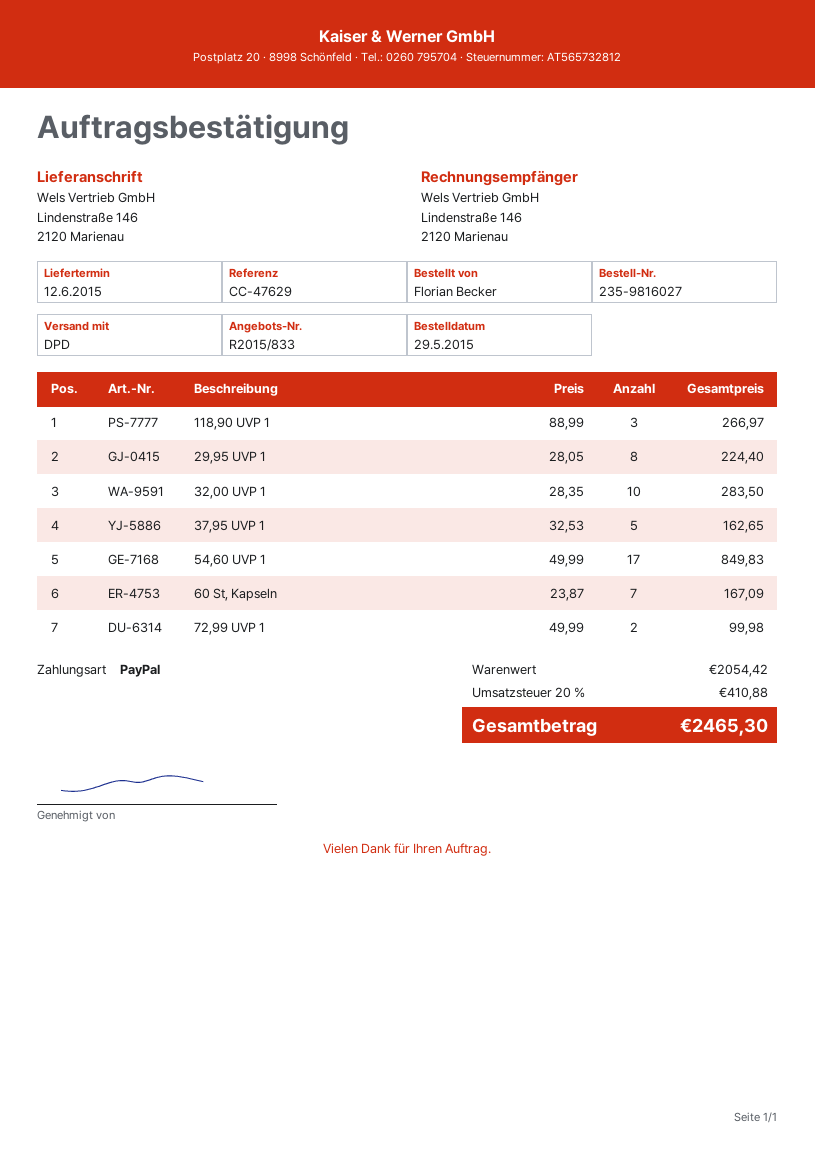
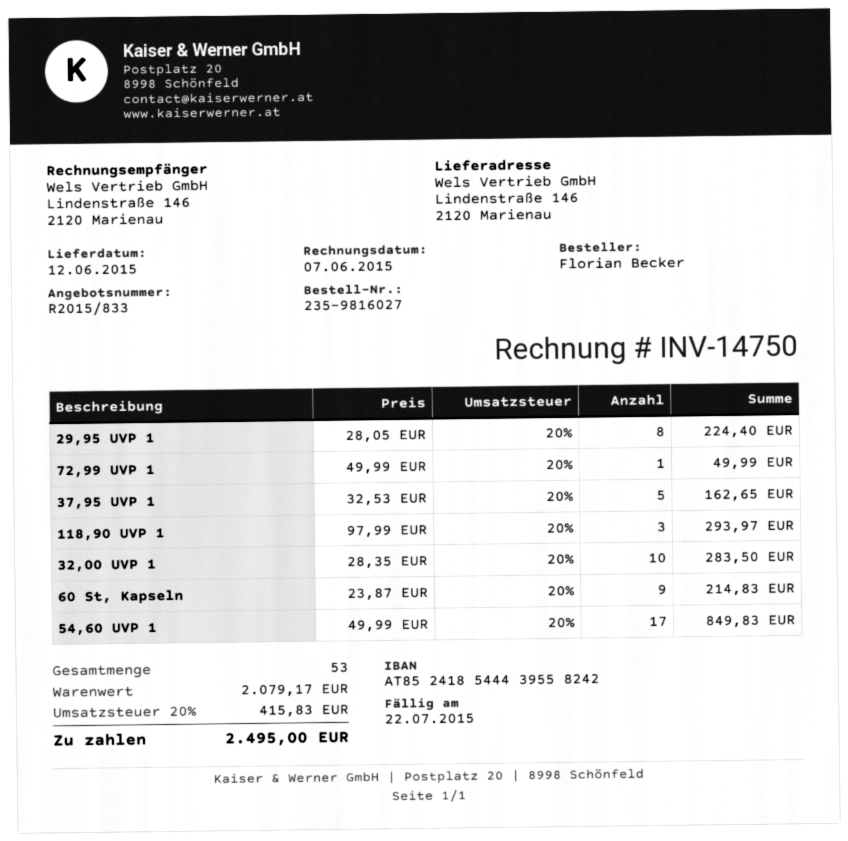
118,90 UVP 1: 3 x 88.99 = 266.97 -> 3 x 97.99 = 293.97
60 St, Kapseln: 7 x 23.87 = 167.09 -> 9 x 23.87 = 214.83
72,99 UVP 1: 2 x 49.99 = 99.98 -> 1 x 49.99 = 49.99
subtotal: 2054.42 -> 2079.17
tax: 20% = 410.88 -> 20% = 415.83
total: 2465.30 -> 2495.00

